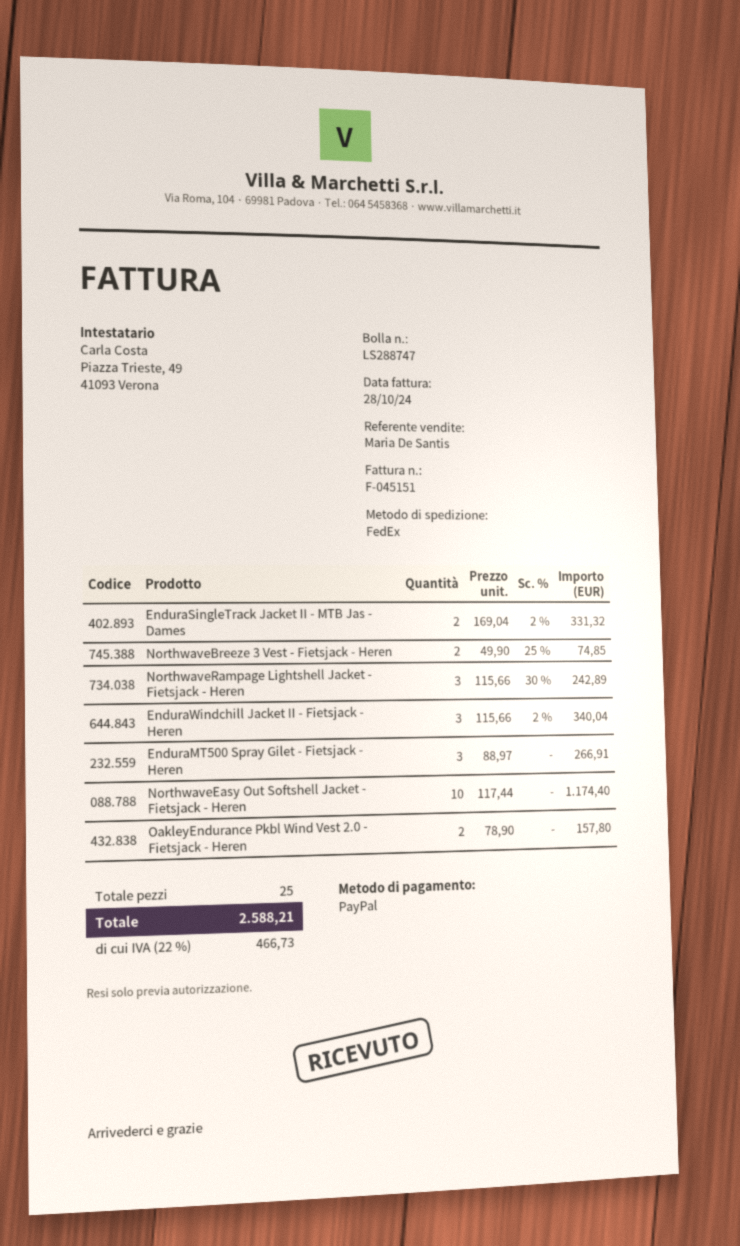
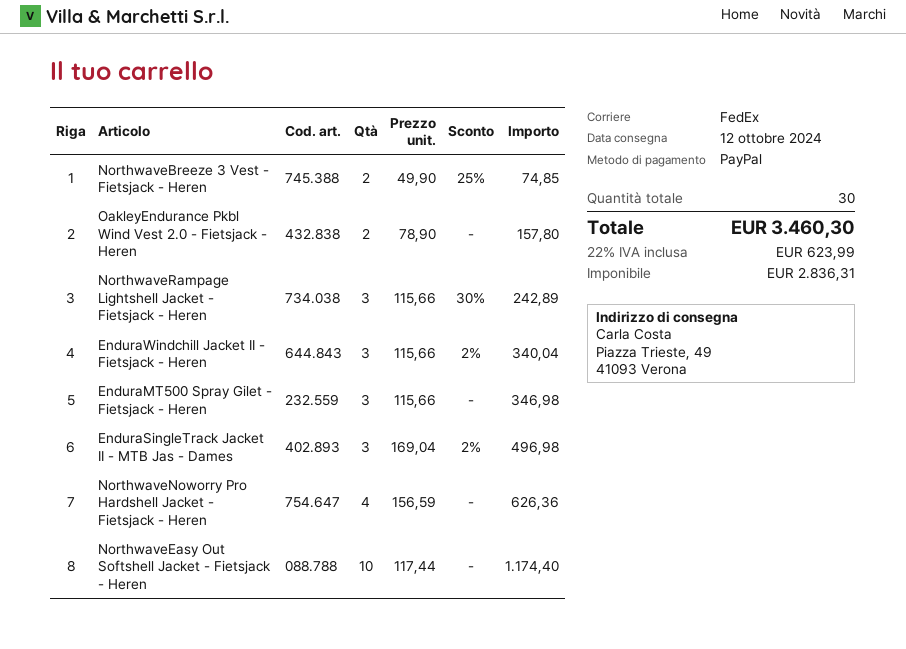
EnduraSingleTrack Jacket II - MTB Jas - Dames: 2 x 169.04 - 2% = 331.32 -> 3 x 169.04 - 2% = 496.98
EnduraMT500 Spray Gilet - Fietsjack - Heren: 3 x 88.97 = 266.91 -> 3 x 115.66 = 346.98
NorthwaveNoworry Pro Hardshell Jacket - Fietsjack - Heren: none -> 4 x 156.59 = 626.36
total quantity: 25 -> 30
tax: 22% = 466.73 -> 22% = 623.99
total: 2588.21 -> 3460.30

